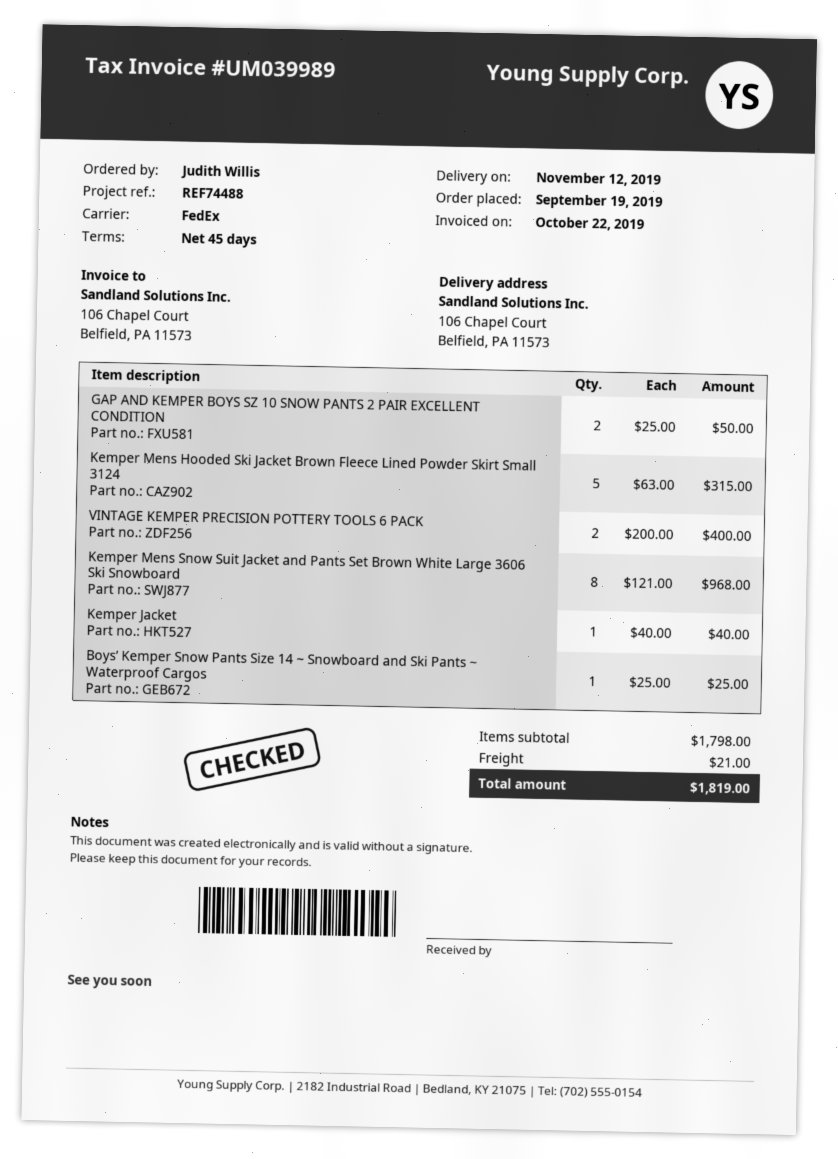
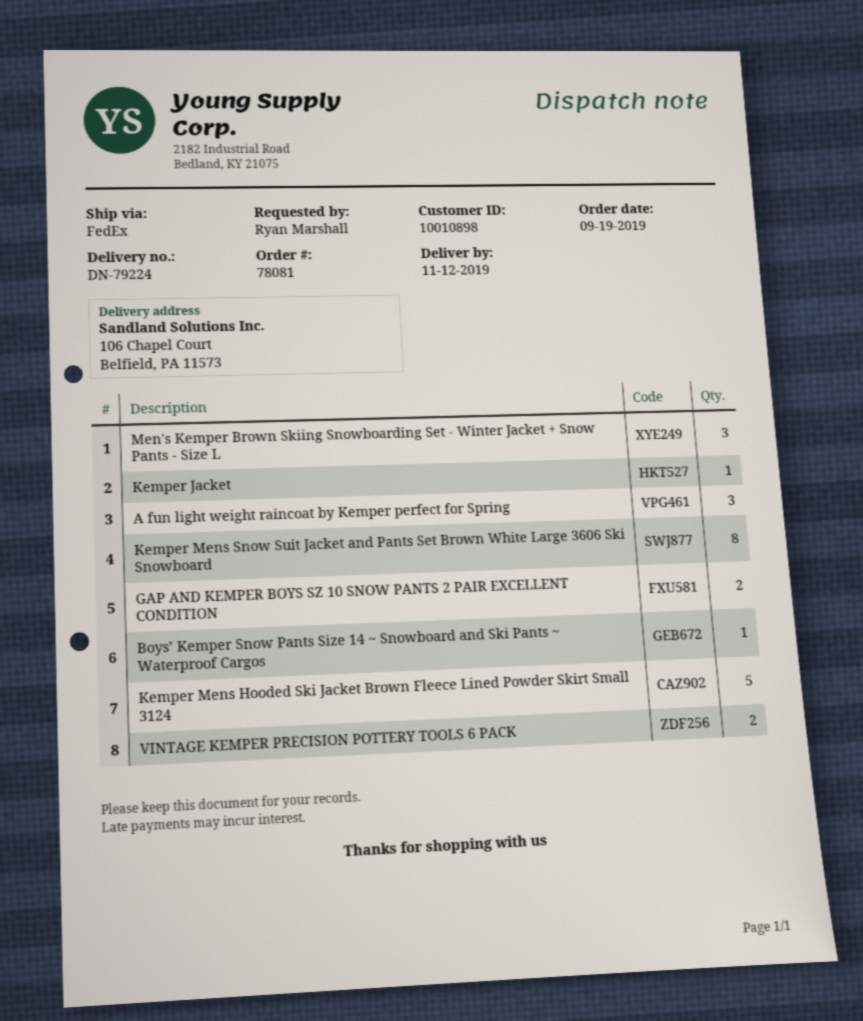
ordered by: Judith Willis -> Ryan Marshall
Men's Kemper Brown Skiing Snowboarding Set - Winter Jacket + Snow Pants - Size L: none -> 3
A fun light weight raincoat by Kemper perfect for Spring: none -> 3

